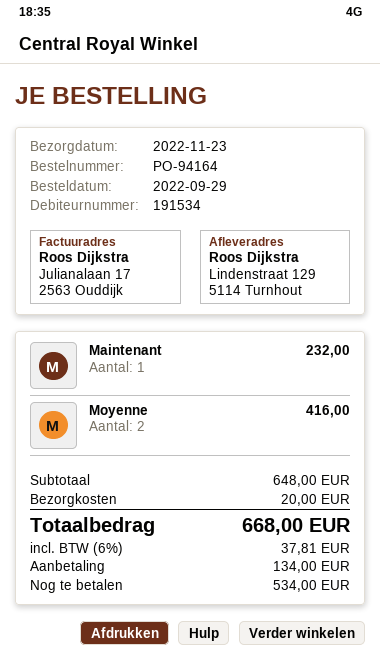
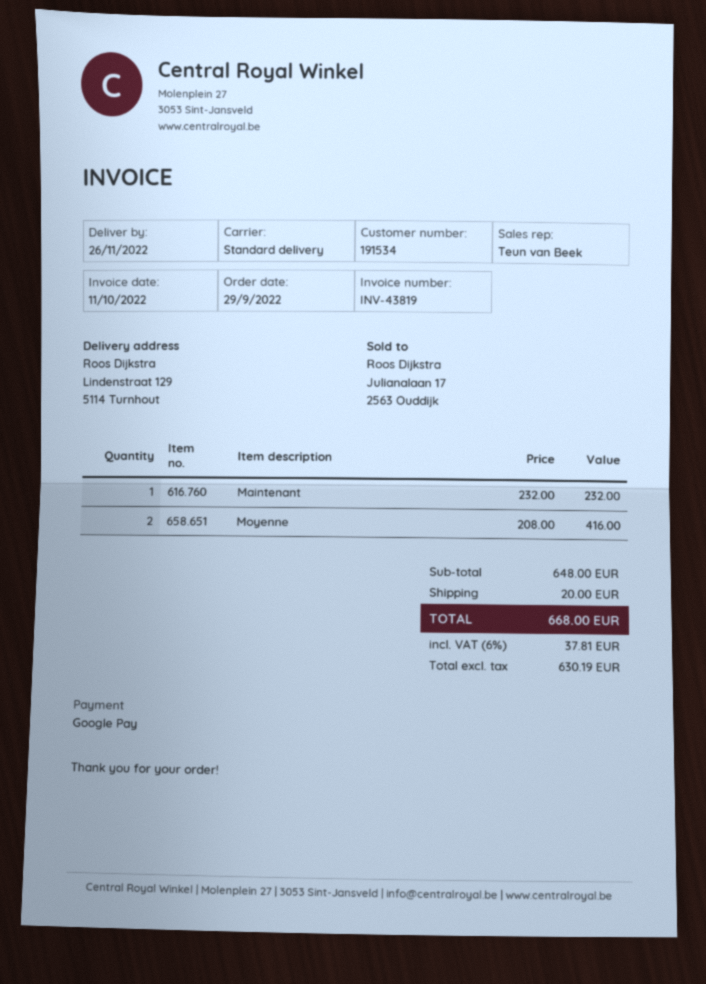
delivery date: 2022-11-23 -> 2022-11-26

